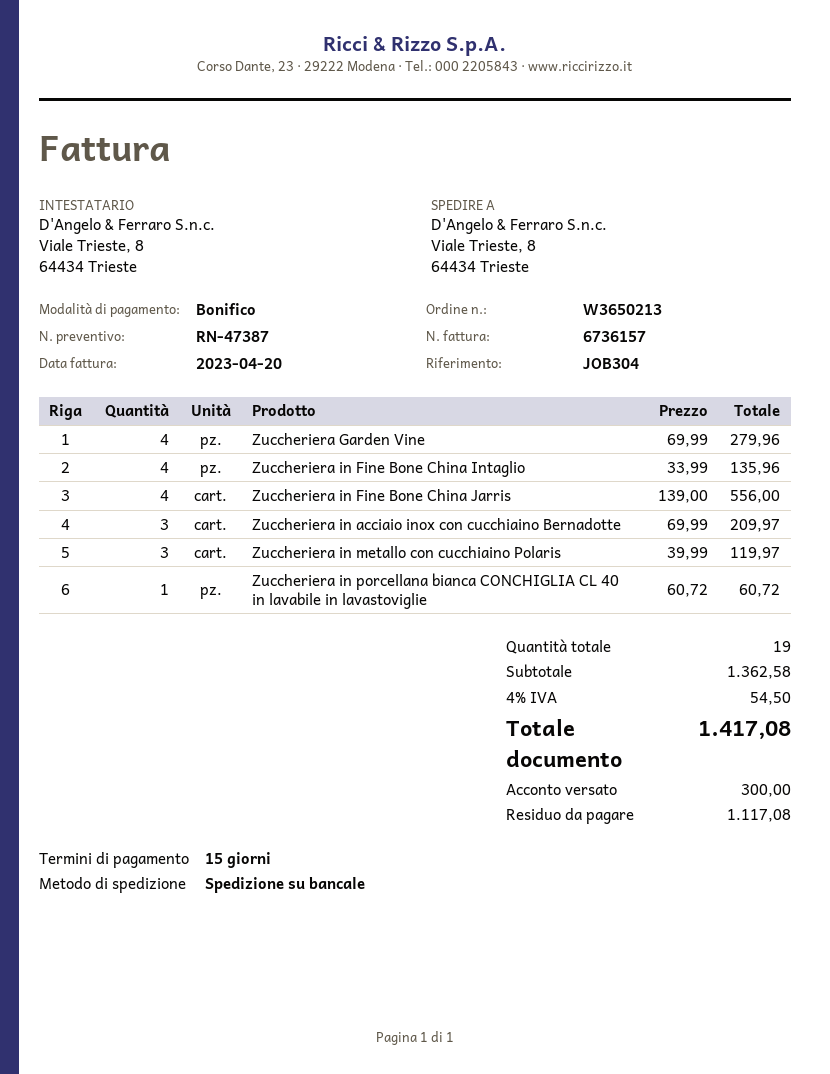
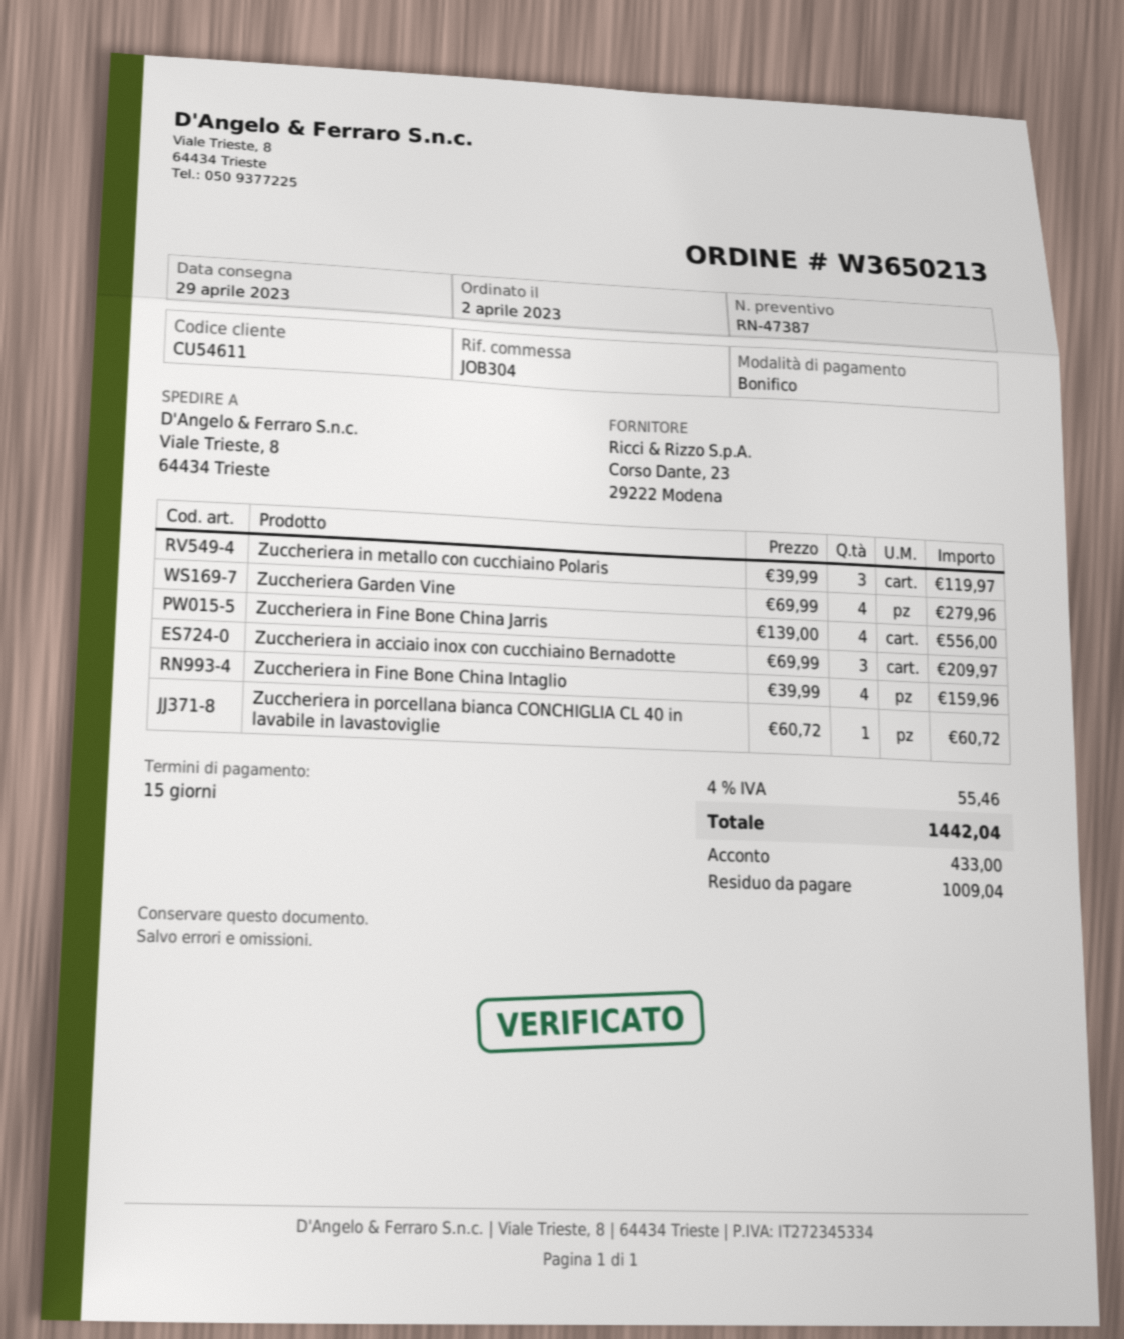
Zuccheriera in Fine Bone China Intaglio: 4 x 33.99 = 135.96 -> 4 x 39.99 = 159.96
tax: 4% = 54.50 -> 4% = 55.46
total: 1417.08 -> 1442.04
deposit: 300.00 -> 433.00
balance: 1117.08 -> 1009.04

